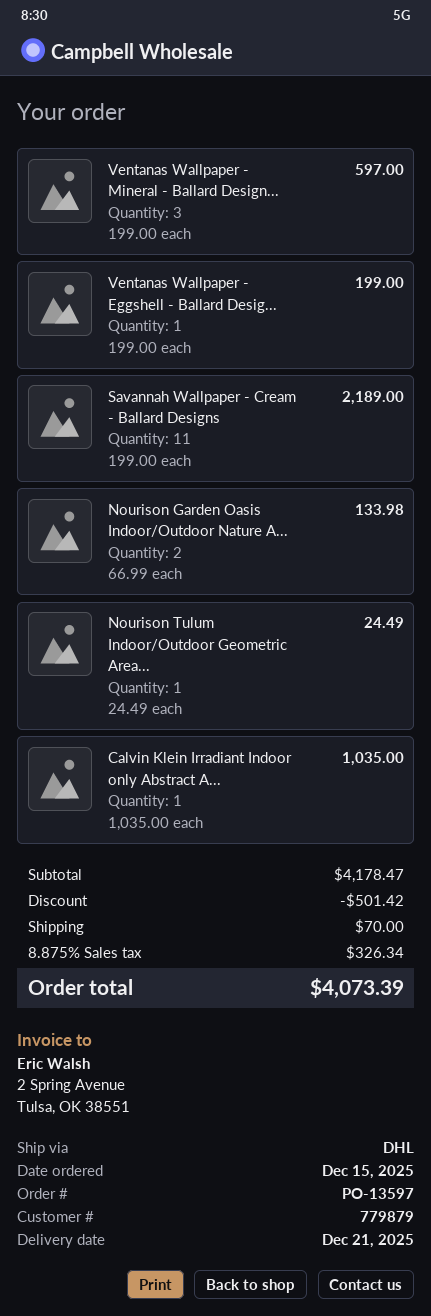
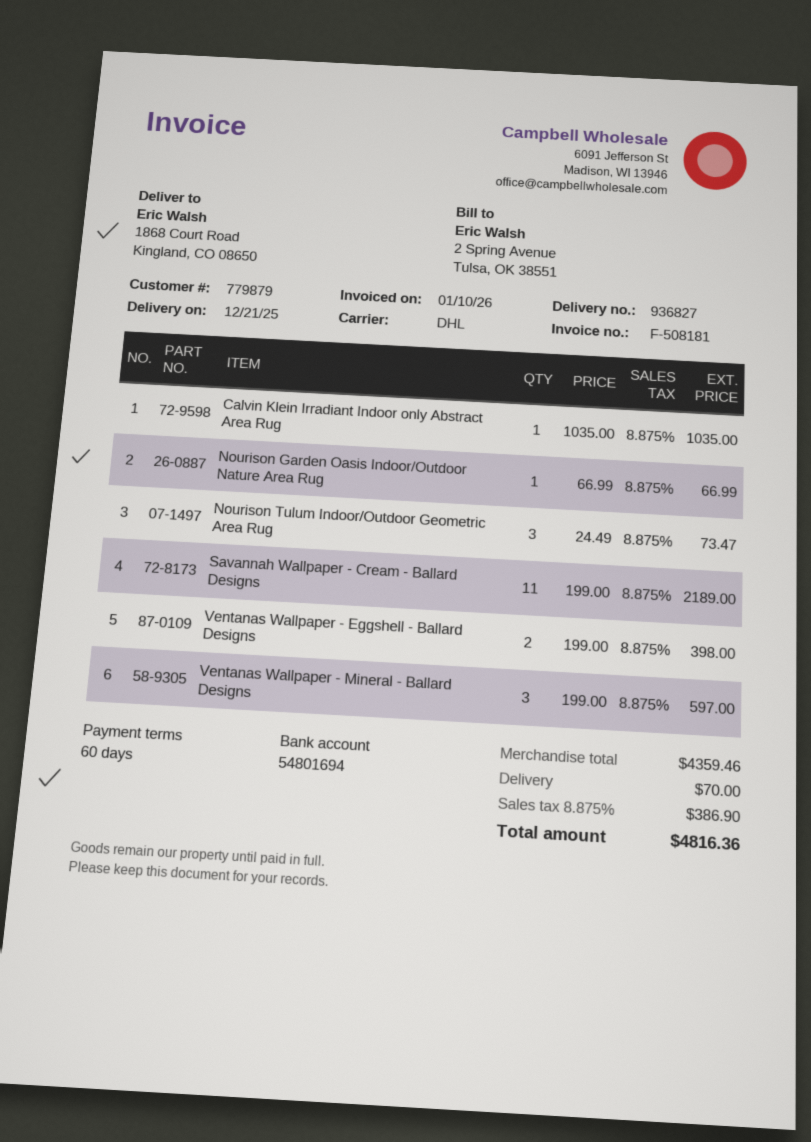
Ventanas Wallpaper - Eggshell - Ballard Desig...: 1 x 199.00 = 199.00 -> 2 x 199.00 = 398.00
Nourison Garden Oasis Indoor/Outdoor Nature A...: 2 x 66.99 = 133.98 -> 1 x 66.99 = 66.99
Nourison Tulum Indoor/Outdoor Geometric Area...: 1 x 24.49 = 24.49 -> 3 x 24.49 = 73.47
subtotal: 4178.47 -> 4359.46
discount: 501.42 -> none
tax: 8.875% = 326.34 -> 8.875% = 386.90
total: 4073.39 -> 4816.36

